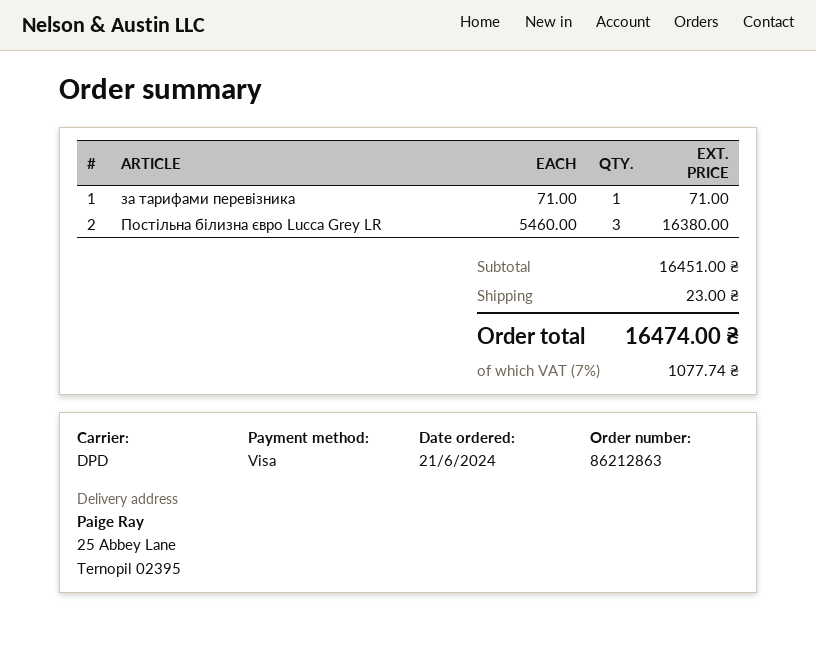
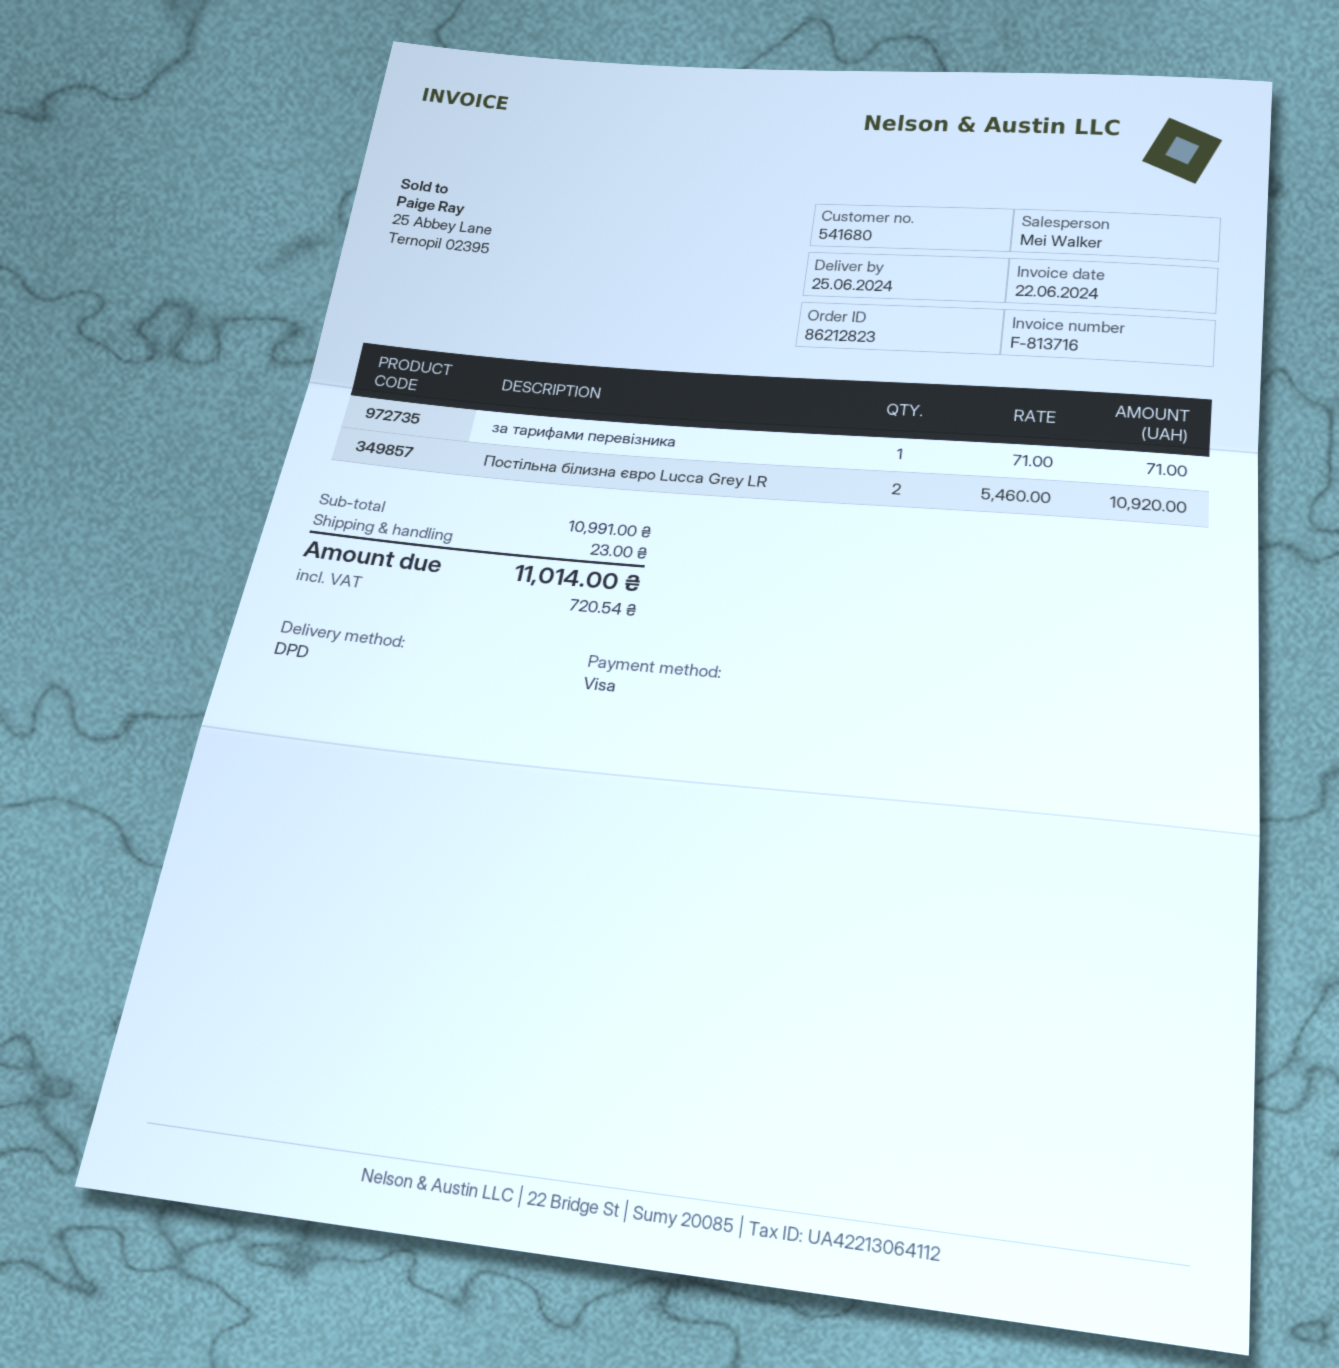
order number: 86212863 -> 86212823
Постільна білизна євро Lucca Grey LR: 3 x 5460.00 = 16380.00 -> 2 x 5460.00 = 10920.00
subtotal: 16451.00 -> 10991.00
tax: 1077.74 -> 720.54
total: 16474.00 -> 11014.00

